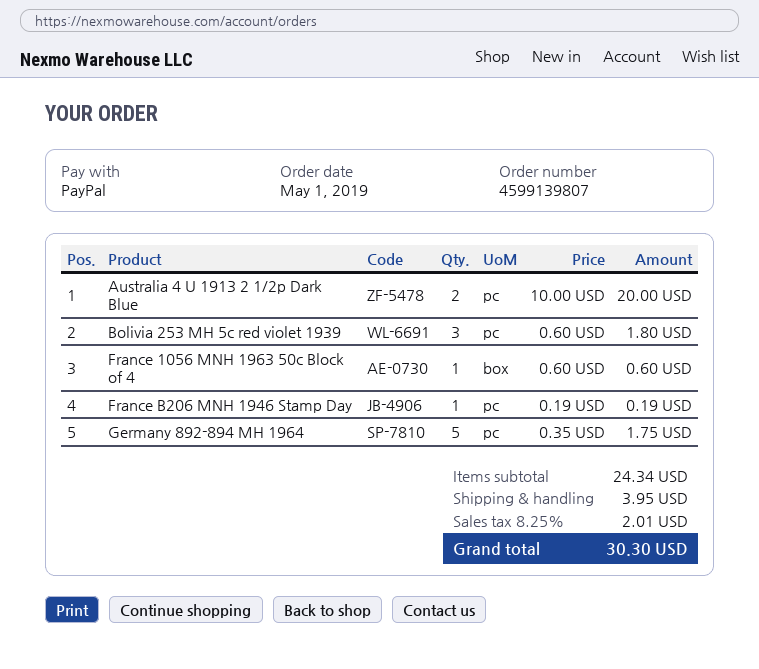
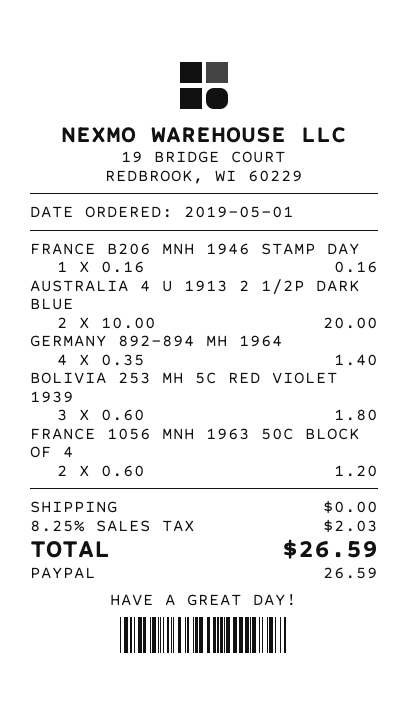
France 1056 MNH 1963 50c Block of 4: 1 x 0.60 = 0.60 -> 2 x 0.60 = 1.20
France B206 MNH 1946 Stamp Day: 1 x 0.19 = 0.19 -> 1 x 0.16 = 0.16
Germany 892-894 MH 1964: 5 x 0.35 = 1.75 -> 4 x 0.35 = 1.40
shipping: 3.95 -> 0.00
tax: 8.25% = 2.01 -> 8.25% = 2.03
total: 30.30 -> 26.59

